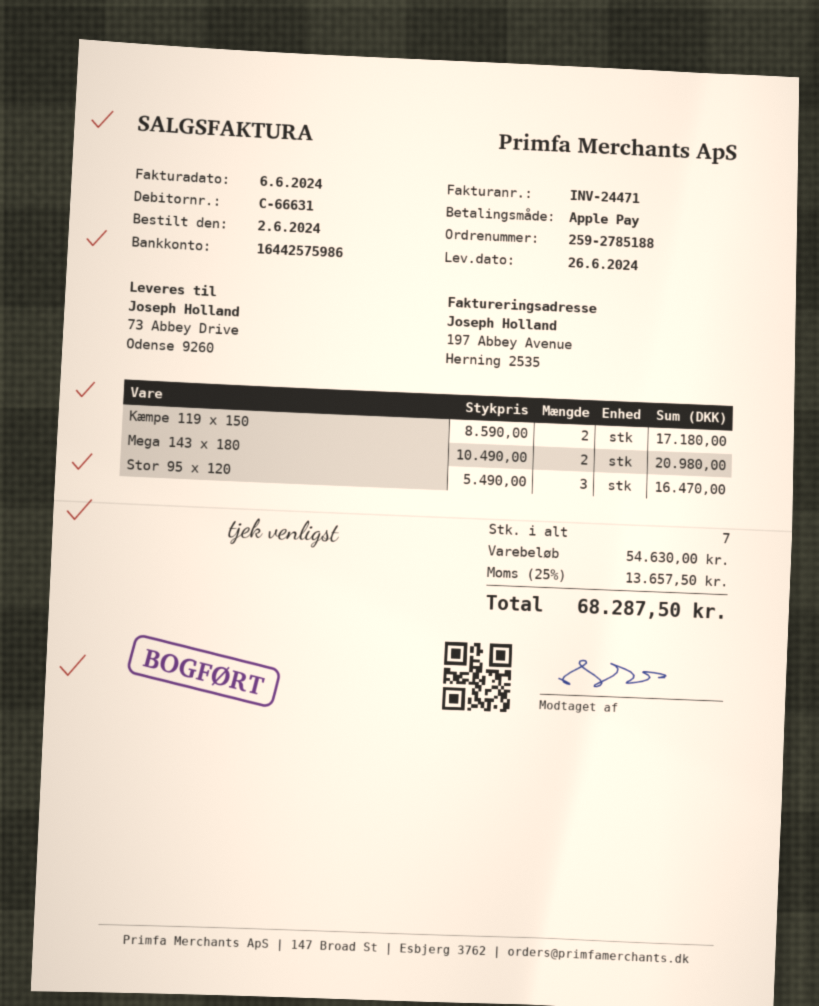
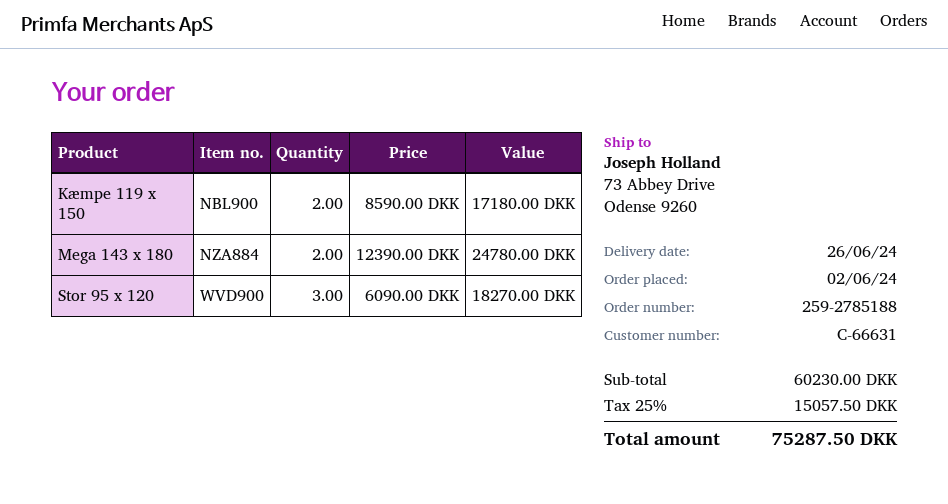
Mega 143 x 180: 2 x 10490.00 = 20980.00 -> 2 x 12390.00 = 24780.00
Stor 95 x 120: 3 x 5490.00 = 16470.00 -> 3 x 6090.00 = 18270.00
subtotal: 54630.00 -> 60230.00
tax: 25% = 13657.50 -> 25% = 15057.50
total: 68287.50 -> 75287.50

